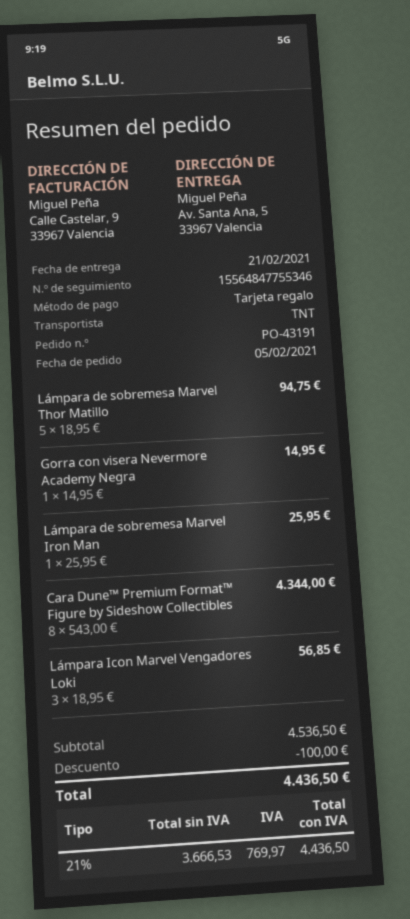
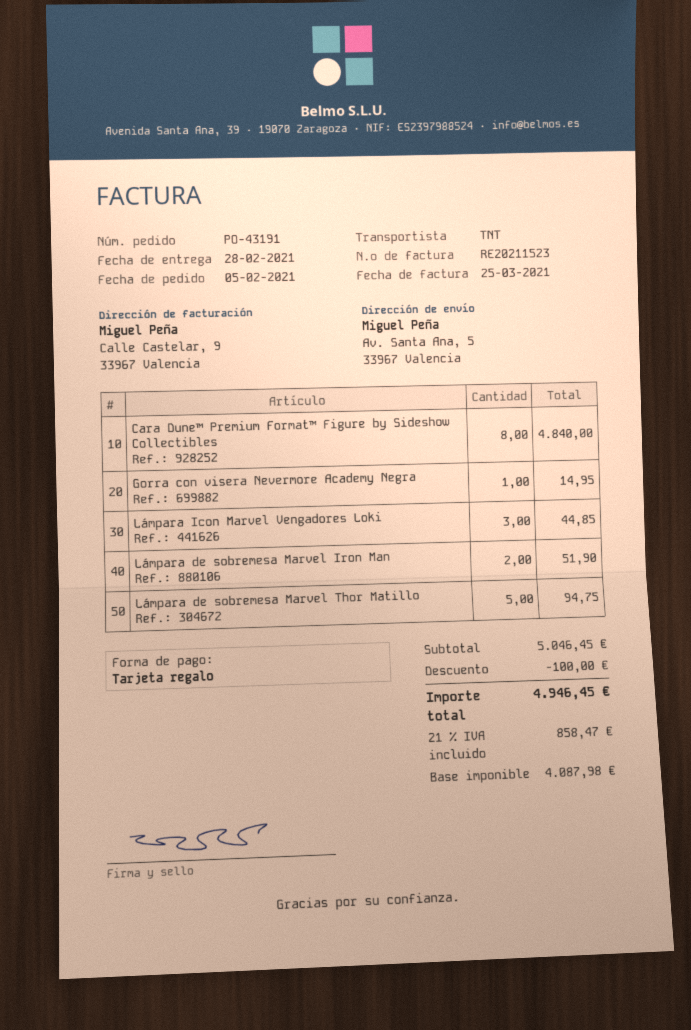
delivery date: 2021-02-21 -> 2021-02-28
Lámpara de sobremesa Marvel Iron Man: 1 for 25.95 -> 2 for 51.90
Cara Dune™ Premium Format™ Figure by Sideshow Collectibles: 8 for 4344.00 -> 8 for 4840.00
Lámpara Icon Marvel Vengadores Loki: 3 for 56.85 -> 3 for 44.85
subtotal: 4536.50 -> 5046.45
net: 3666.53 -> 4087.98
tax: 21% = 769.97 -> 21% = 858.47
total: 4436.50 -> 4946.45

